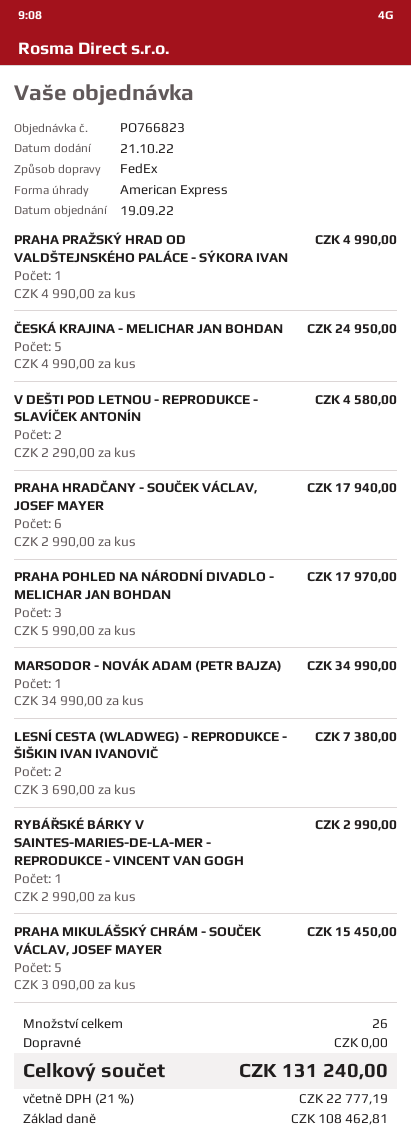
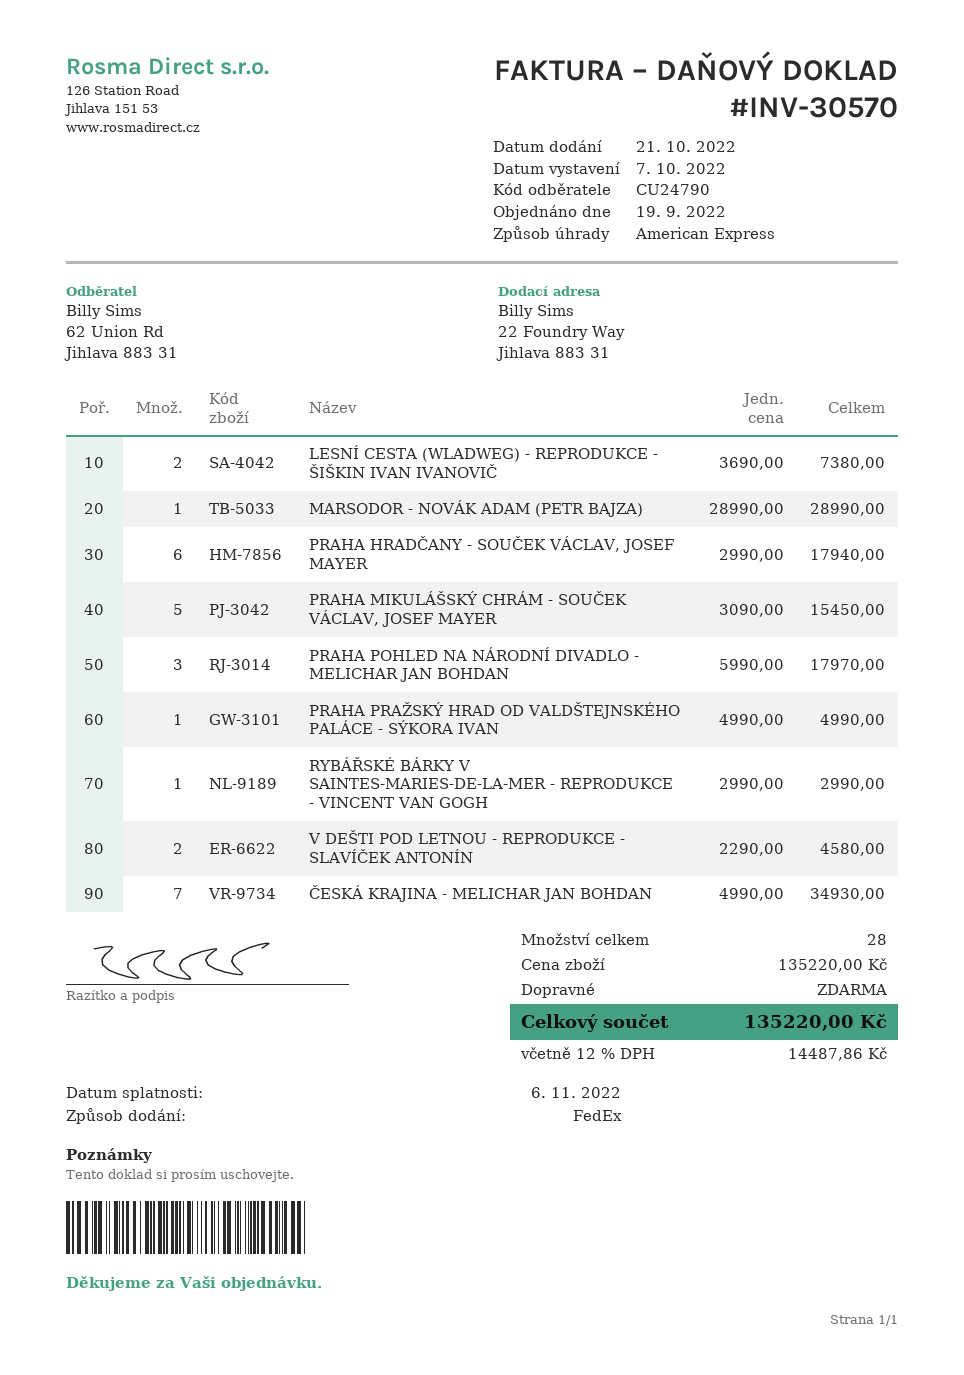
ČESKÁ KRAJINA - MELICHAR JAN BOHDAN: 5 x 4990.00 = 24950.00 -> 7 x 4990.00 = 34930.00
MARSODOR - NOVÁK ADAM (PETR BAJZA): 1 x 34990.00 = 34990.00 -> 1 x 28990.00 = 28990.00
total quantity: 26 -> 28
tax: 21% = 22777.19 -> 12% = 14487.86
total: 131240.00 -> 135220.00

